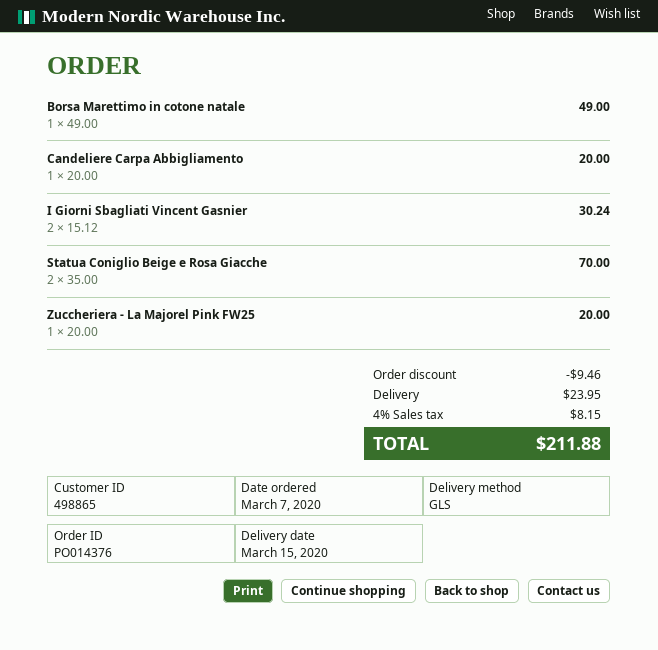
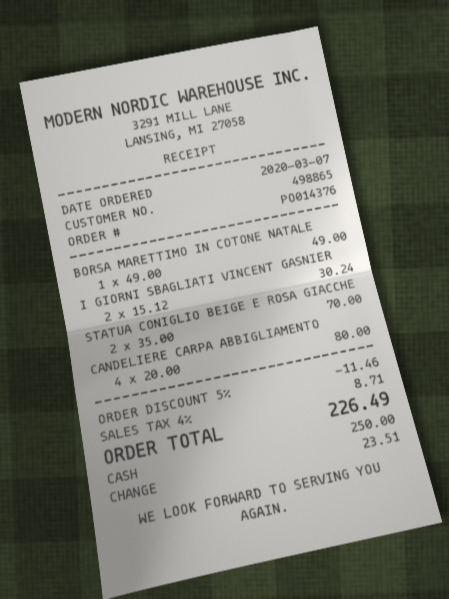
Candeliere Carpa Abbigliamento: 1 x 20.00 = 20.00 -> 4 x 20.00 = 80.00
Zuccheriera - La Majorel Pink FW25: 1 x 20.00 = 20.00 -> none
discount: 9.46 -> 11.46
shipping: 23.95 -> none
tax: 4% = 8.15 -> 4% = 8.71
total: 211.88 -> 226.49

